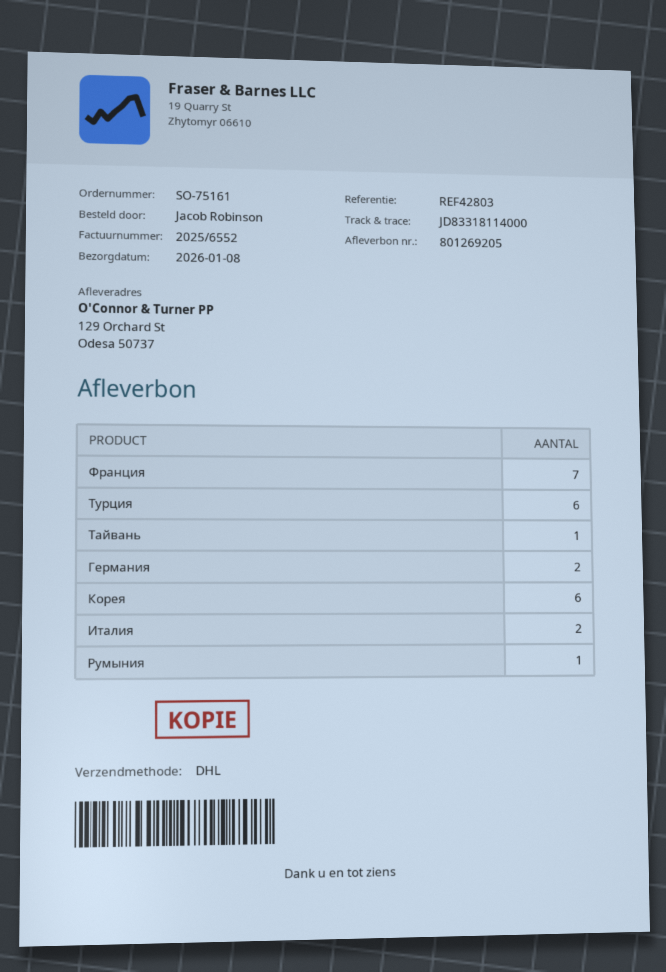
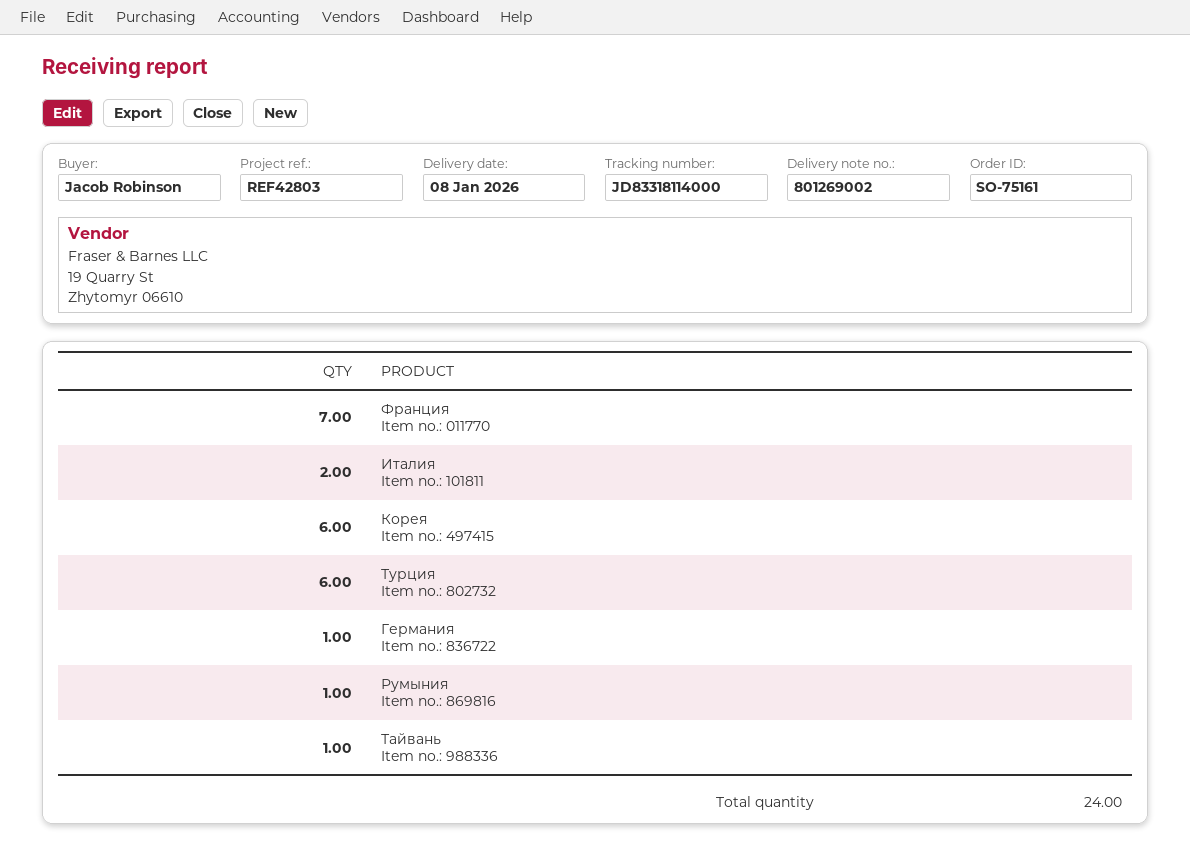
delivery note number: 801269205 -> 801269002
Германия: 2 -> 1

